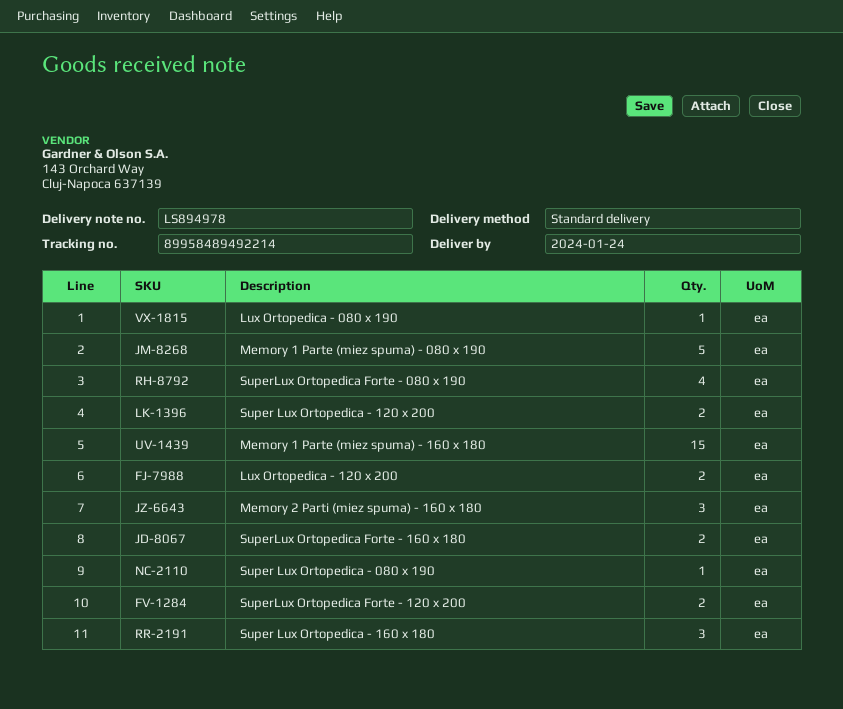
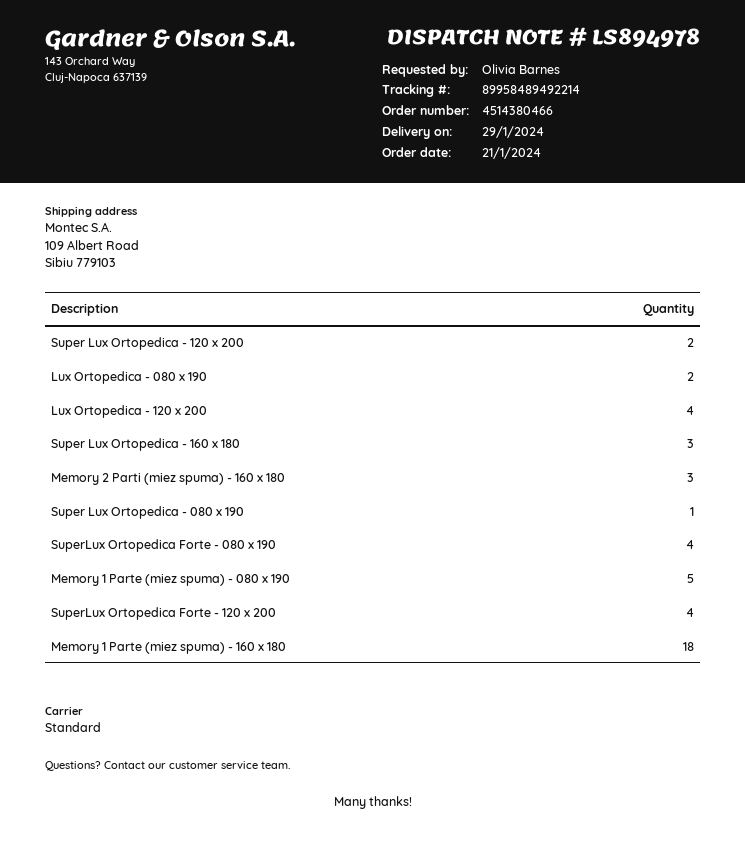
delivery date: 2024-01-24 -> 2024-01-29
Lux Ortopedica - 080 x 190: 1 -> 2
Memory 1 Parte (miez spuma) - 160 x 180: 15 -> 18
Lux Ortopedica - 120 x 200: 2 -> 4
SuperLux Ortopedica Forte - 160 x 180: 2 -> none
SuperLux Ortopedica Forte - 120 x 200: 2 -> 4

